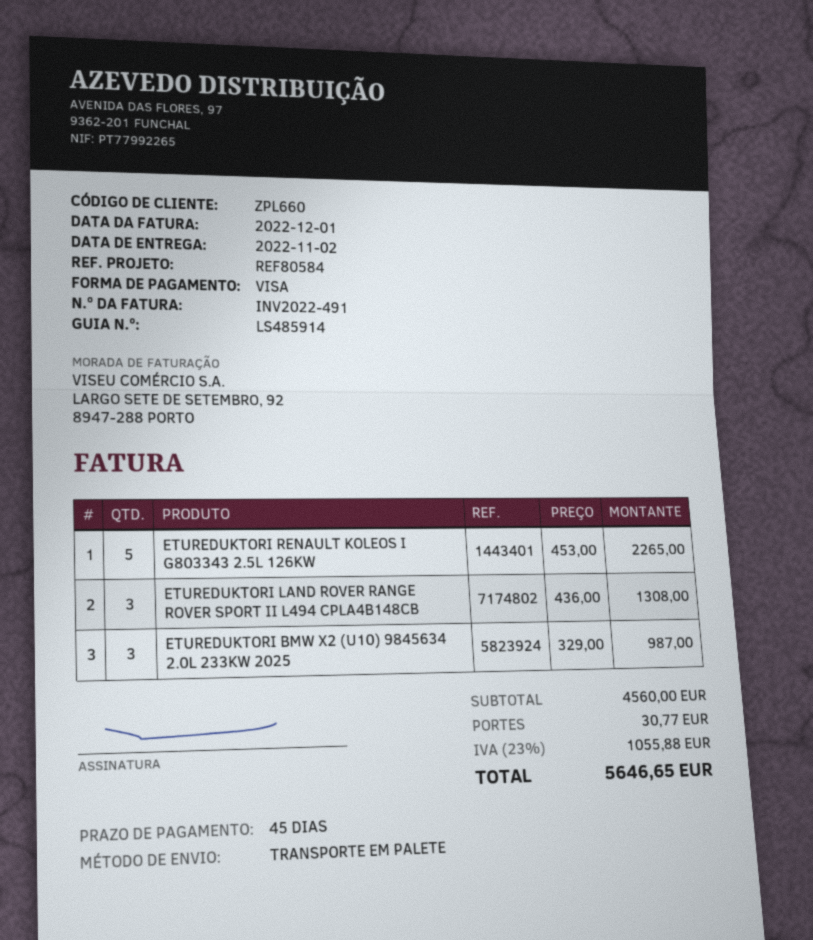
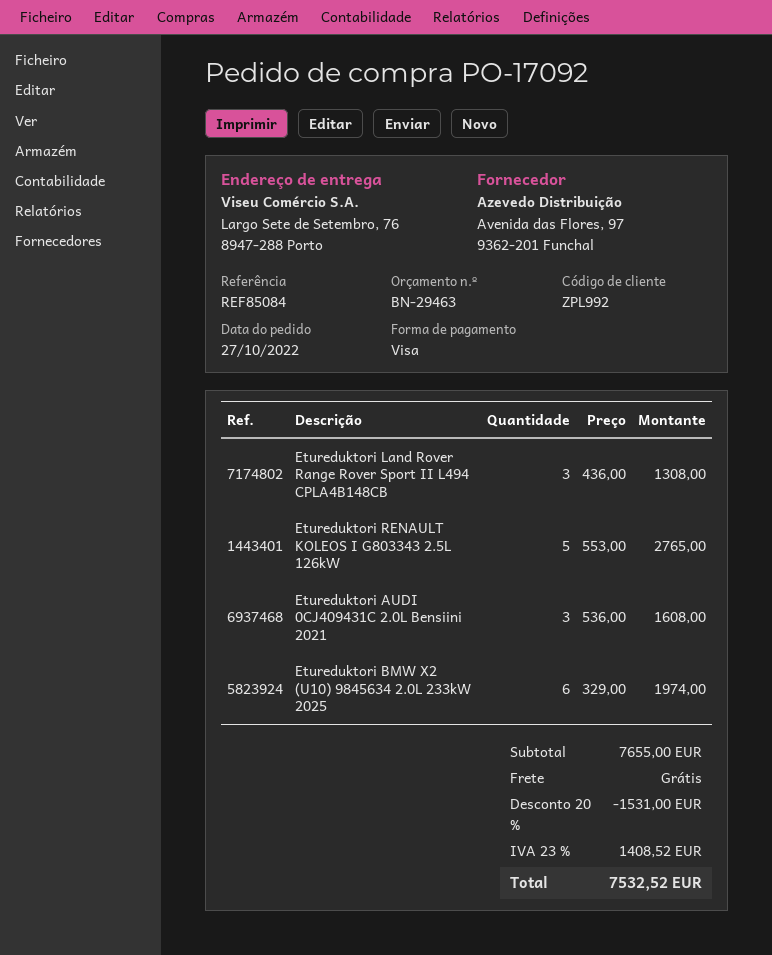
customer number: ZPL660 -> ZPL992
reference: REF80584 -> REF85084
ETUREDUKTORI RENAULT KOLEOS I G803343 2.5L 126KW: 5 x 453.00 = 2265.00 -> 5 x 553.00 = 2765.00
ETUREDUKTORI BMW X2 (U10) 9845634 2.0L 233KW 2025: 3 x 329.00 = 987.00 -> 6 x 329.00 = 1974.00
Etureduktori AUDI 0CJ409431C 2.0L Bensiini 2021: none -> 3 x 536.00 = 1608.00
subtotal: 4560.00 -> 7655.00
discount: none -> 20% = 1531.00
shipping: 30.77 -> 0.00
tax: 23% = 1055.88 -> 23% = 1408.52
total: 5646.65 -> 7532.52

